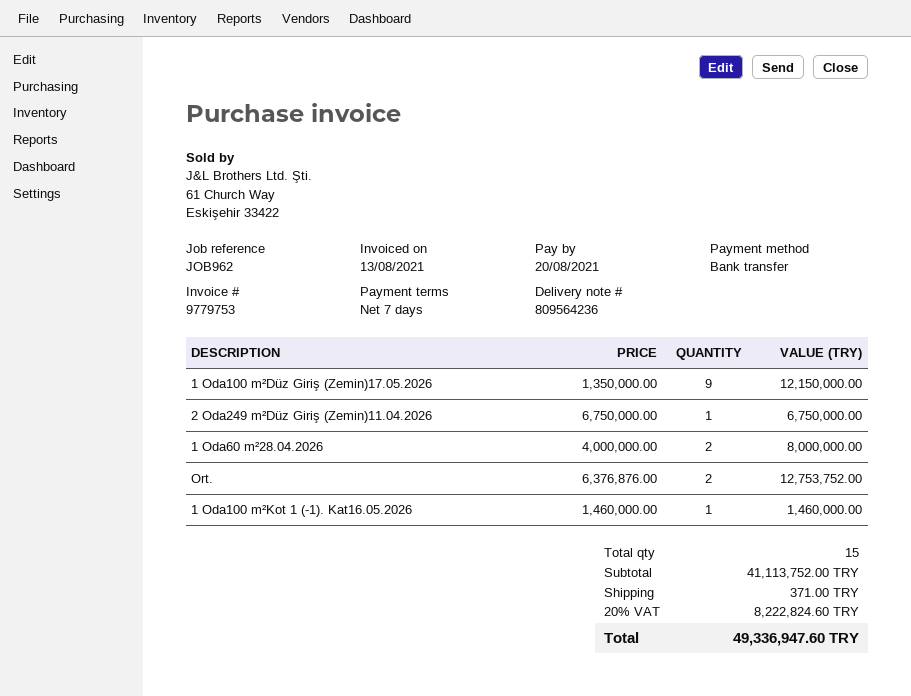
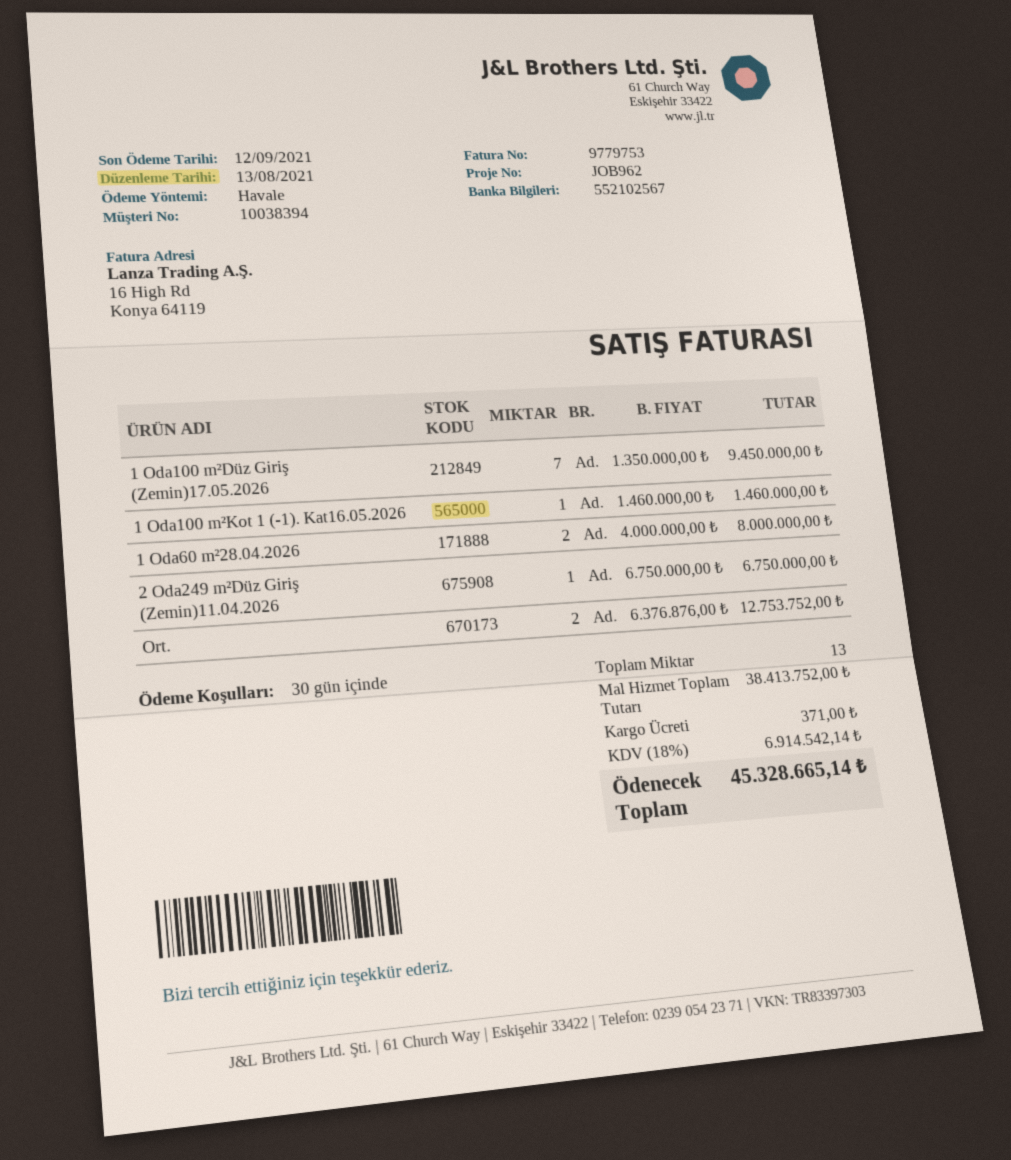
payment terms: 7 days -> 30 days
due date: 2021-08-20 -> 2021-09-12
1 Oda100 m²Düz Giriş (Zemin)17.05.2026: 9 x 1350000.00 = 12150000.00 -> 7 x 1350000.00 = 9450000.00
total quantity: 15 -> 13
subtotal: 41113752.00 -> 38413752.00
tax: 20% = 8222824.60 -> 18% = 6914542.14
total: 49336947.60 -> 45328665.14

